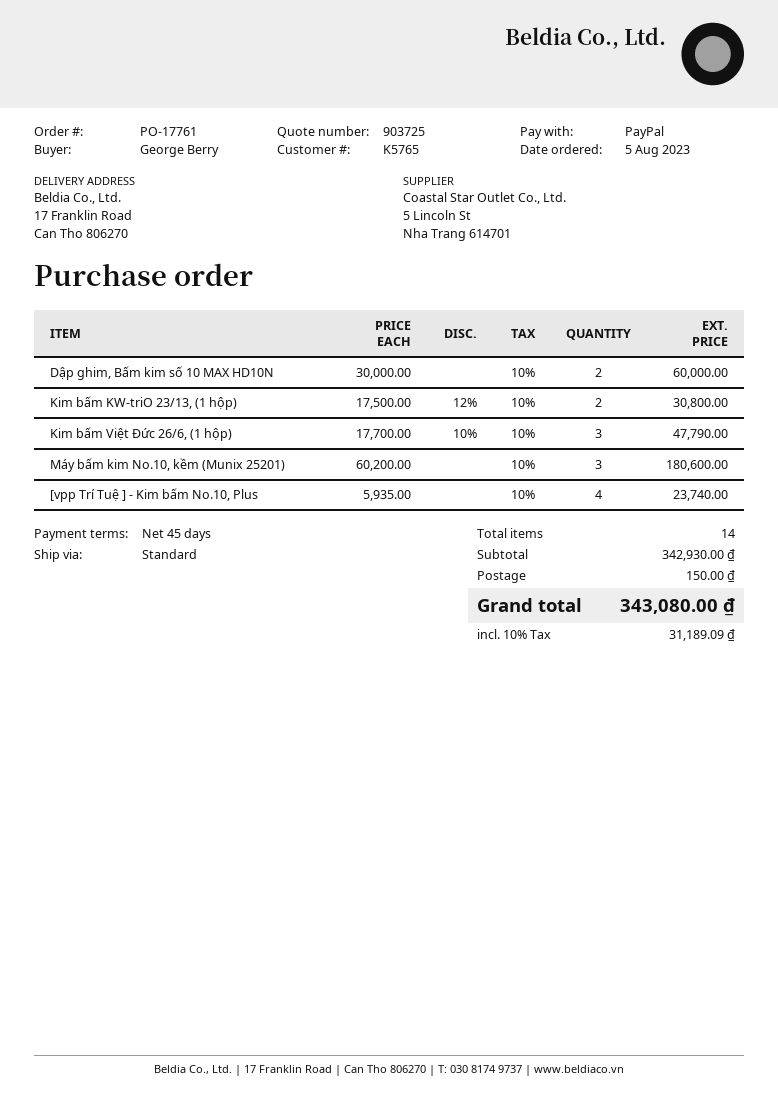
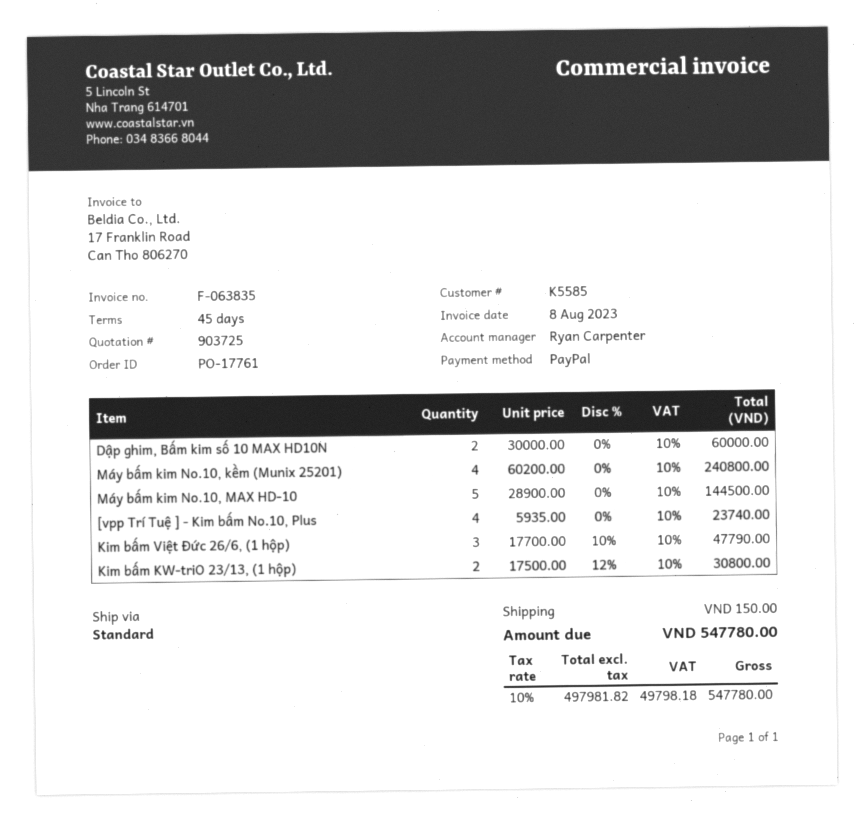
customer number: K5765 -> K5585
Máy bấm kim No.10, kềm (Munix 25201): 3 x 60200.00 = 180600.00 -> 4 x 60200.00 = 240800.00
Máy bấm kim No.10, MAX HD-10: none -> 5 x 28900.00 = 144500.00
tax: 10% = 31189.09 -> 10% = 49798.18
total: 343080.00 -> 547780.00

